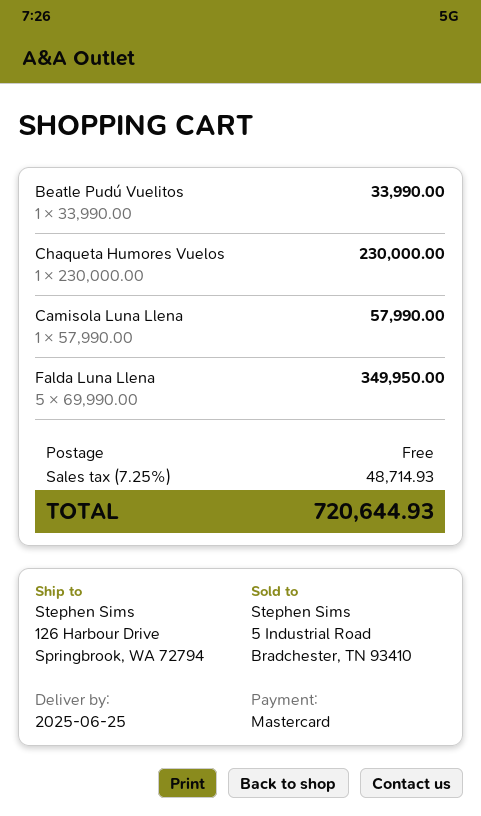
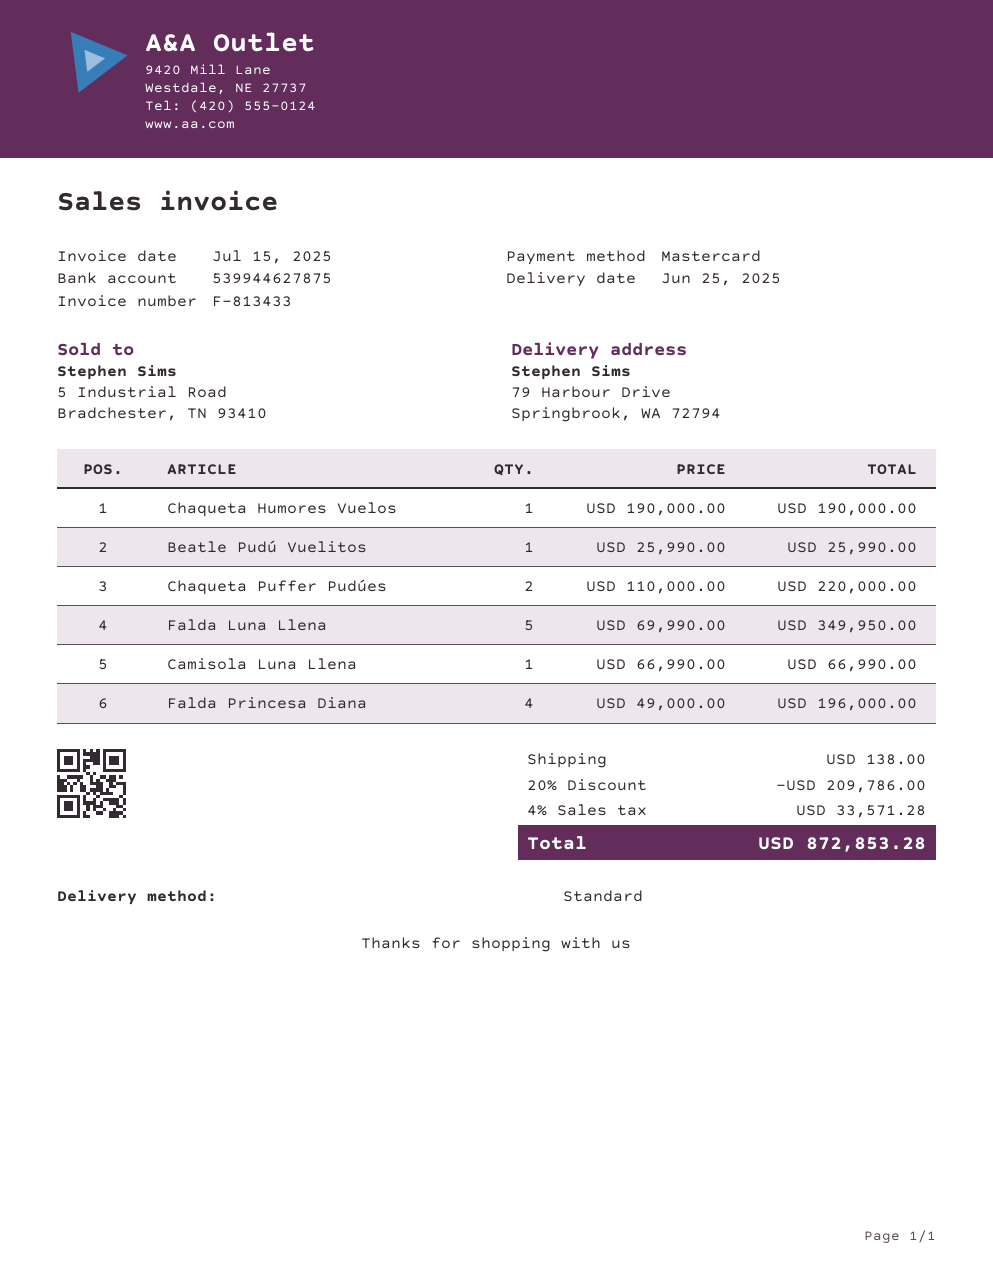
ship to: 126 Harbour Drive, Springbrook, WA 72794 -> 79 Harbour Drive, Springbrook, WA 72794
Beatle Pudú Vuelitos: 1 x 33990.00 = 33990.00 -> 1 x 25990.00 = 25990.00
Chaqueta Humores Vuelos: 1 x 230000.00 = 230000.00 -> 1 x 190000.00 = 190000.00
Camisola Luna Llena: 1 x 57990.00 = 57990.00 -> 1 x 66990.00 = 66990.00
Chaqueta Puffer Pudúes: none -> 2 x 110000.00 = 220000.00
Falda Princesa Diana: none -> 4 x 49000.00 = 196000.00
discount: none -> 20% = 209786.00
shipping: 0.00 -> 138.00
tax: 7.25% = 48714.93 -> 4% = 33571.28
total: 720644.93 -> 872853.28

